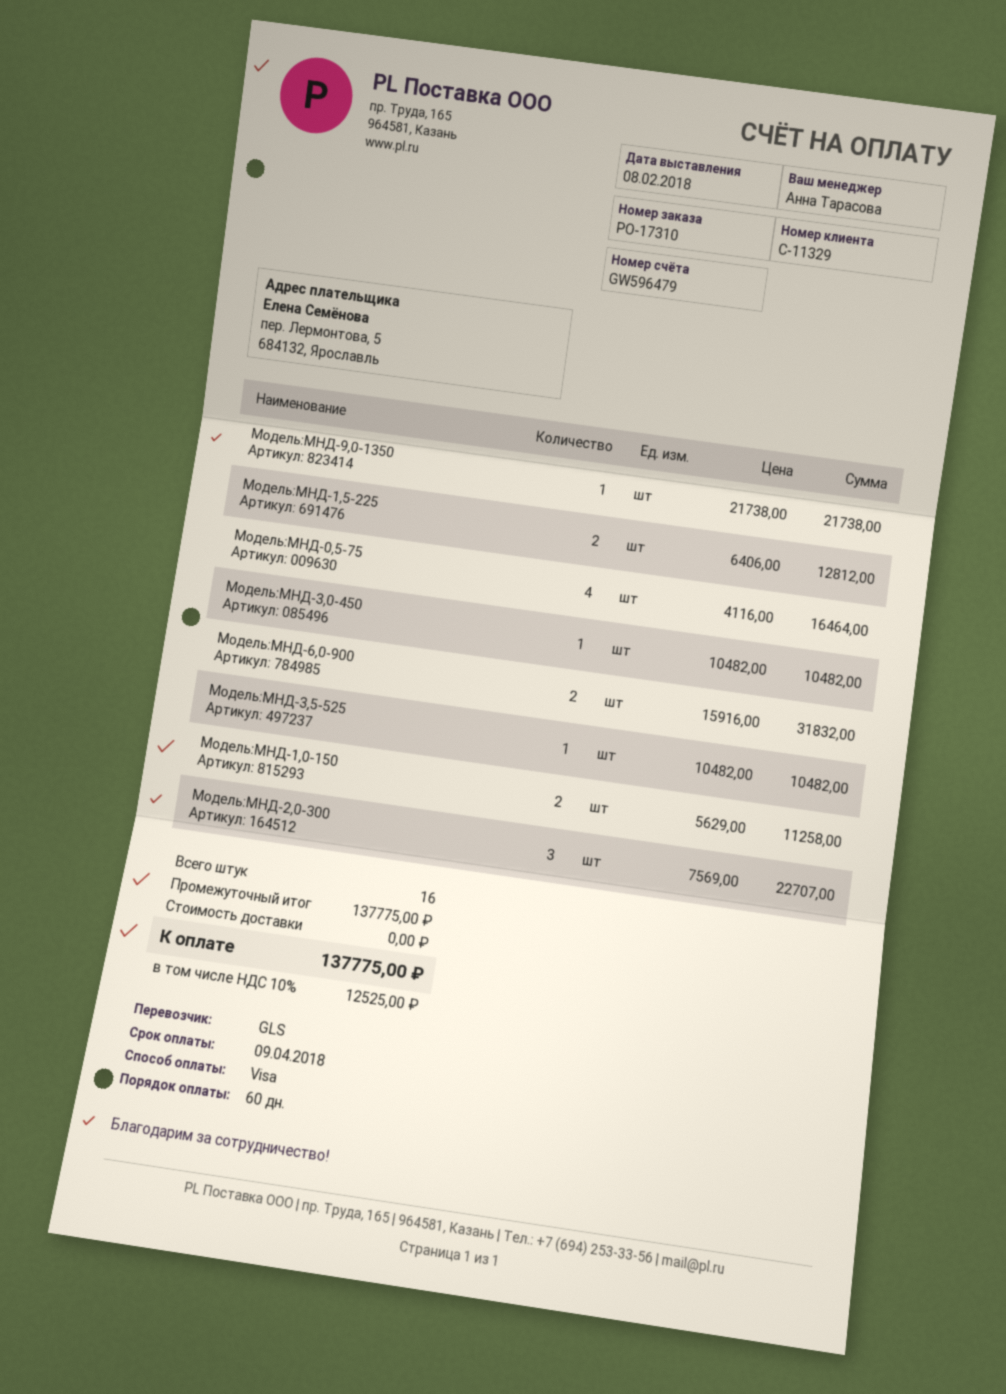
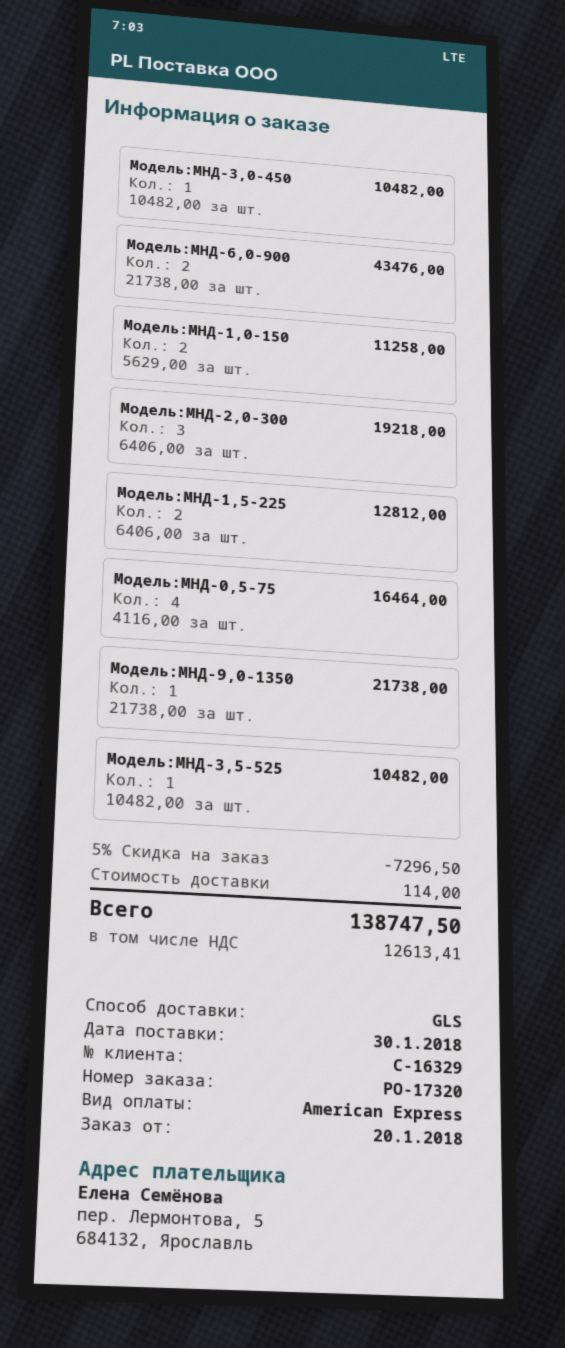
order number: PO-17310 -> PO-17320
customer number: C-11329 -> C-16329
payment method: Visa -> American Express
Модель:МНД-6,0-900: 2 x 15916.00 = 31832.00 -> 2 x 21738.00 = 43476.00
Модель:МНД-2,0-300: 3 x 7569.00 = 22707.00 -> 3 x 6406.00 = 19218.00
discount: none -> 5% = 7296.50
shipping: 0.00 -> 114.00
tax: 12525.00 -> 12613.41
total: 137775.00 -> 138747.50

